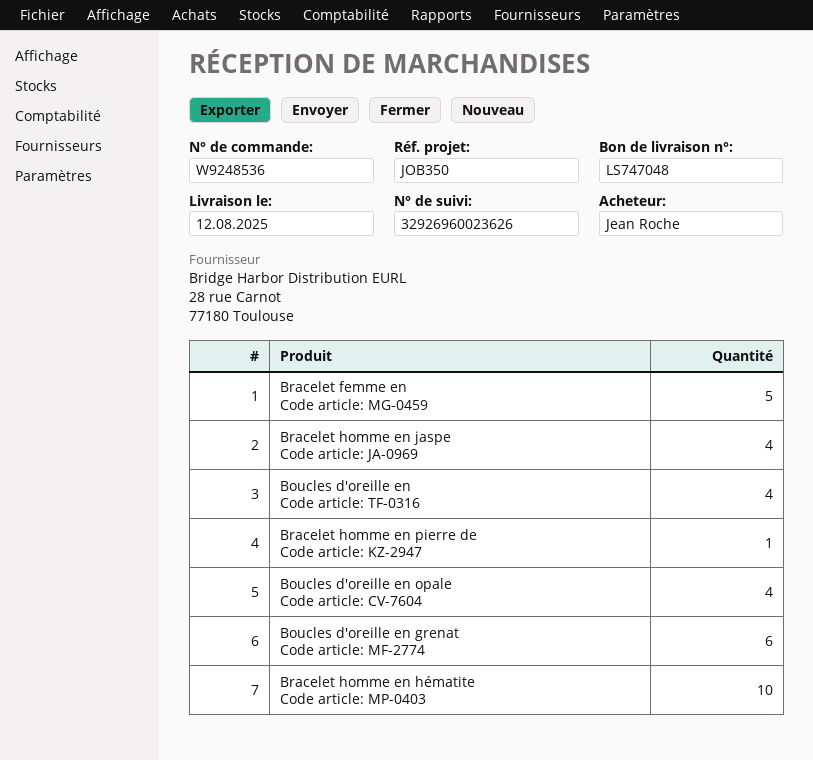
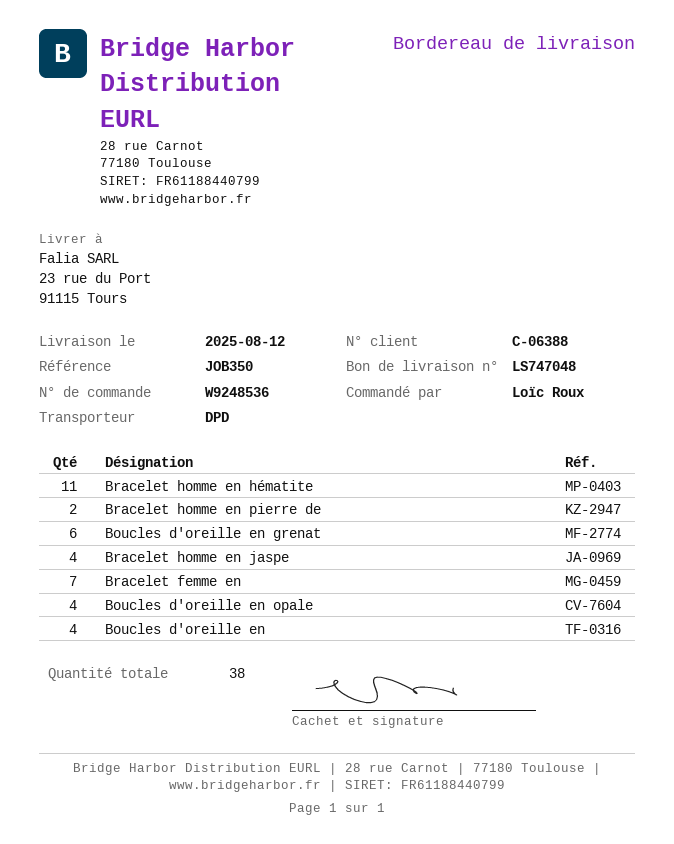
ordered by: Jean Roche -> Loïc Roux
Bracelet femme en: 5 -> 7
Bracelet homme en pierre de: 1 -> 2
Bracelet homme en hématite: 10 -> 11

